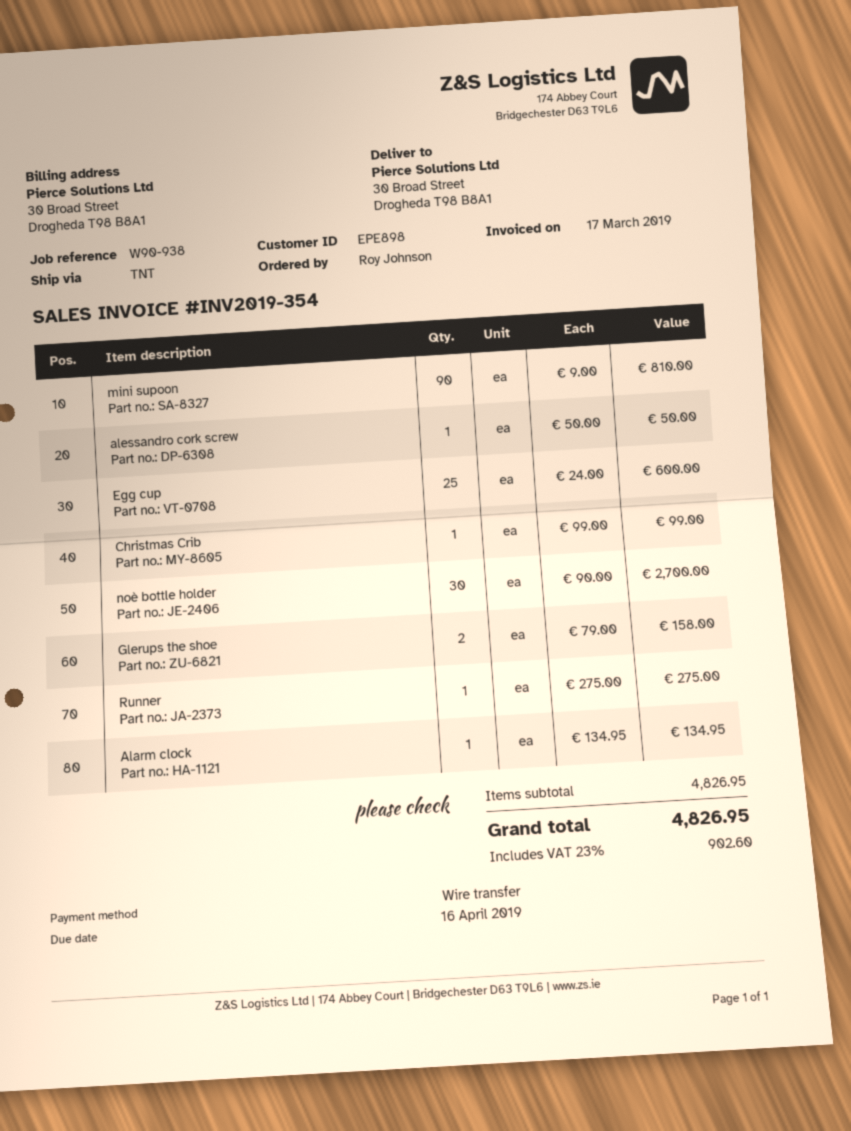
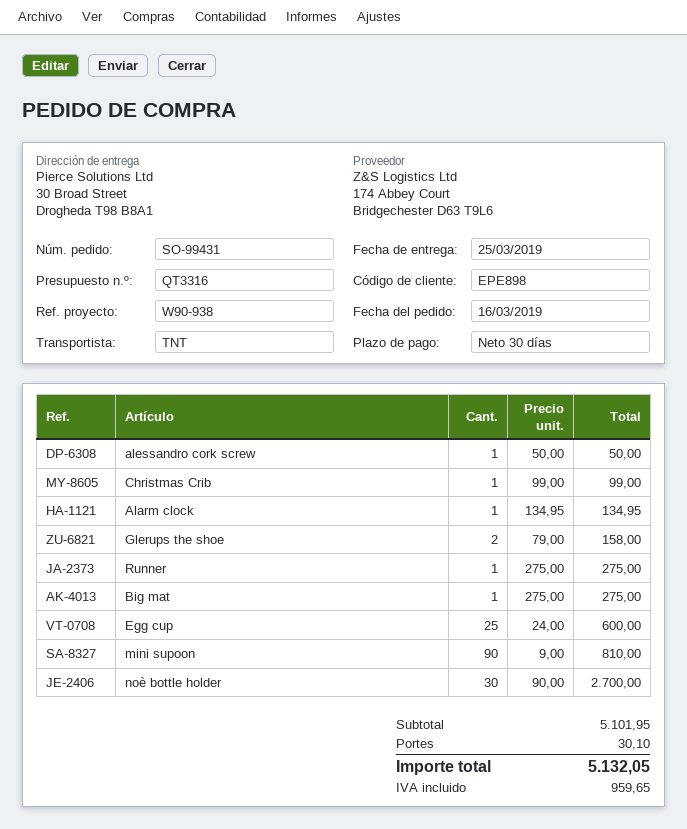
Big mat: none -> 1 x 275.00 = 275.00
subtotal: 4826.95 -> 5101.95
shipping: none -> 30.10
tax: 902.60 -> 959.65
total: 4826.95 -> 5132.05

